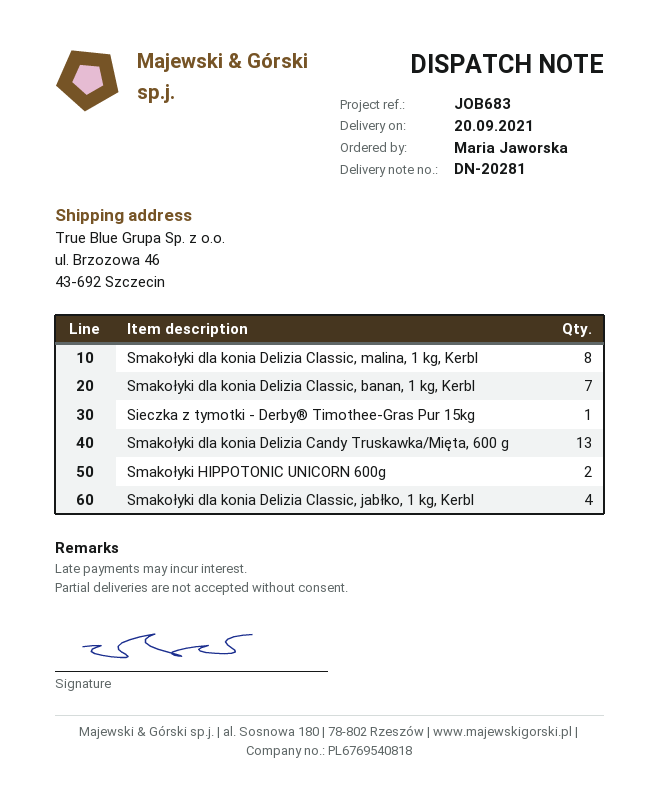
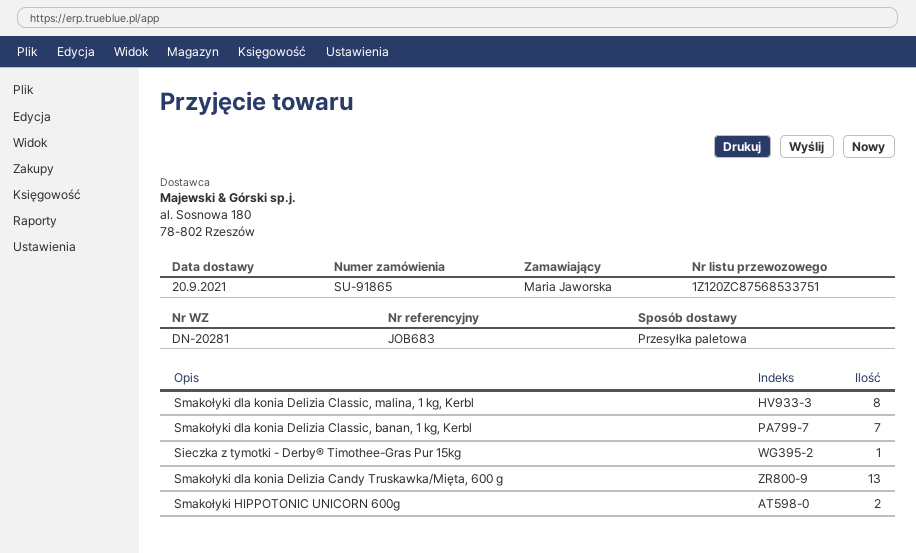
Smakołyki dla konia Delizia Classic, jabłko, 1 kg, Kerbl: 4 -> none

